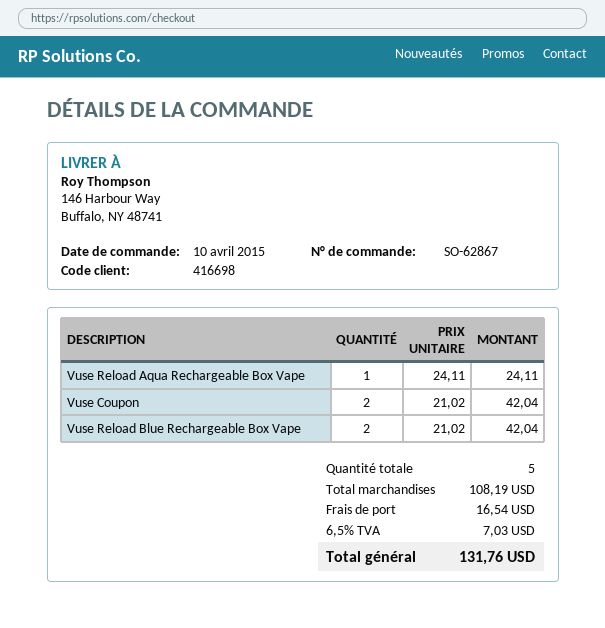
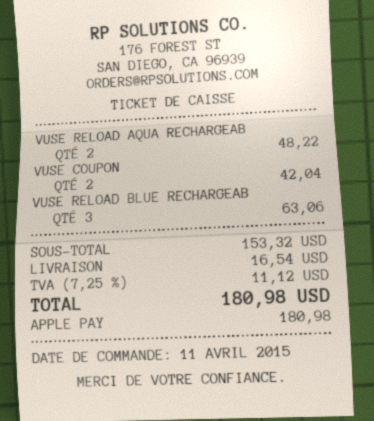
order date: 2015-04-10 -> 2015-04-11
Vuse Reload Aqua Rechargeable Box Vape: 1 for 24.11 -> 2 for 48.22
Vuse Reload Blue Rechargeable Box Vape: 2 for 42.04 -> 3 for 63.06
subtotal: 108.19 -> 153.32
tax: 6.5% = 7.03 -> 7.25% = 11.12
total: 131.76 -> 180.98

